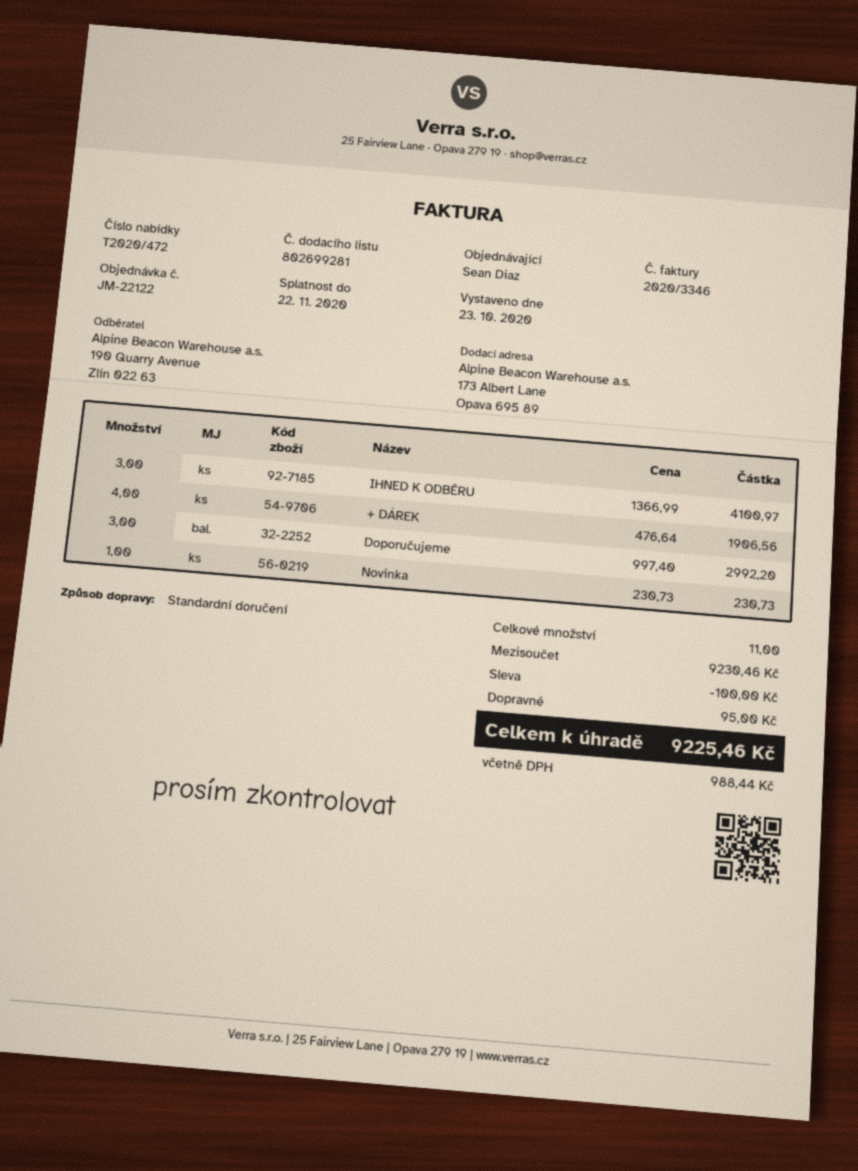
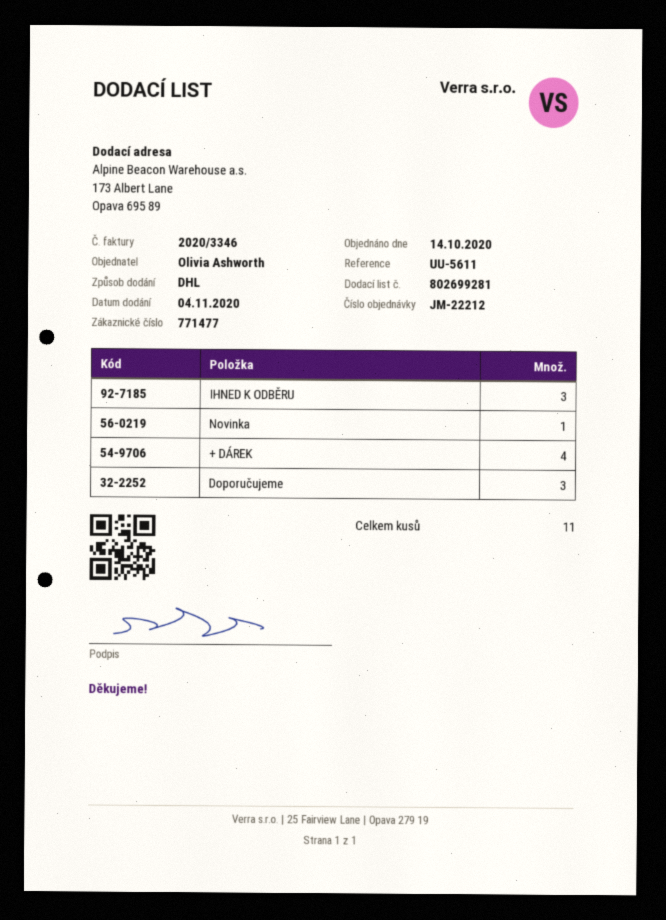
order number: JM-22122 -> JM-22212
ordered by: Sean Diaz -> Olivia Ashworth
shipping method: standard -> DHL

